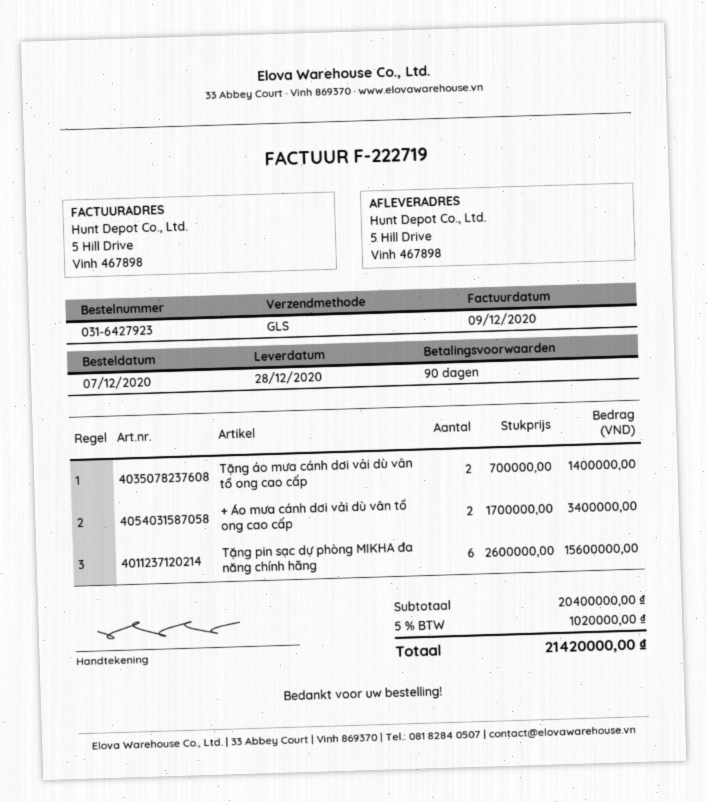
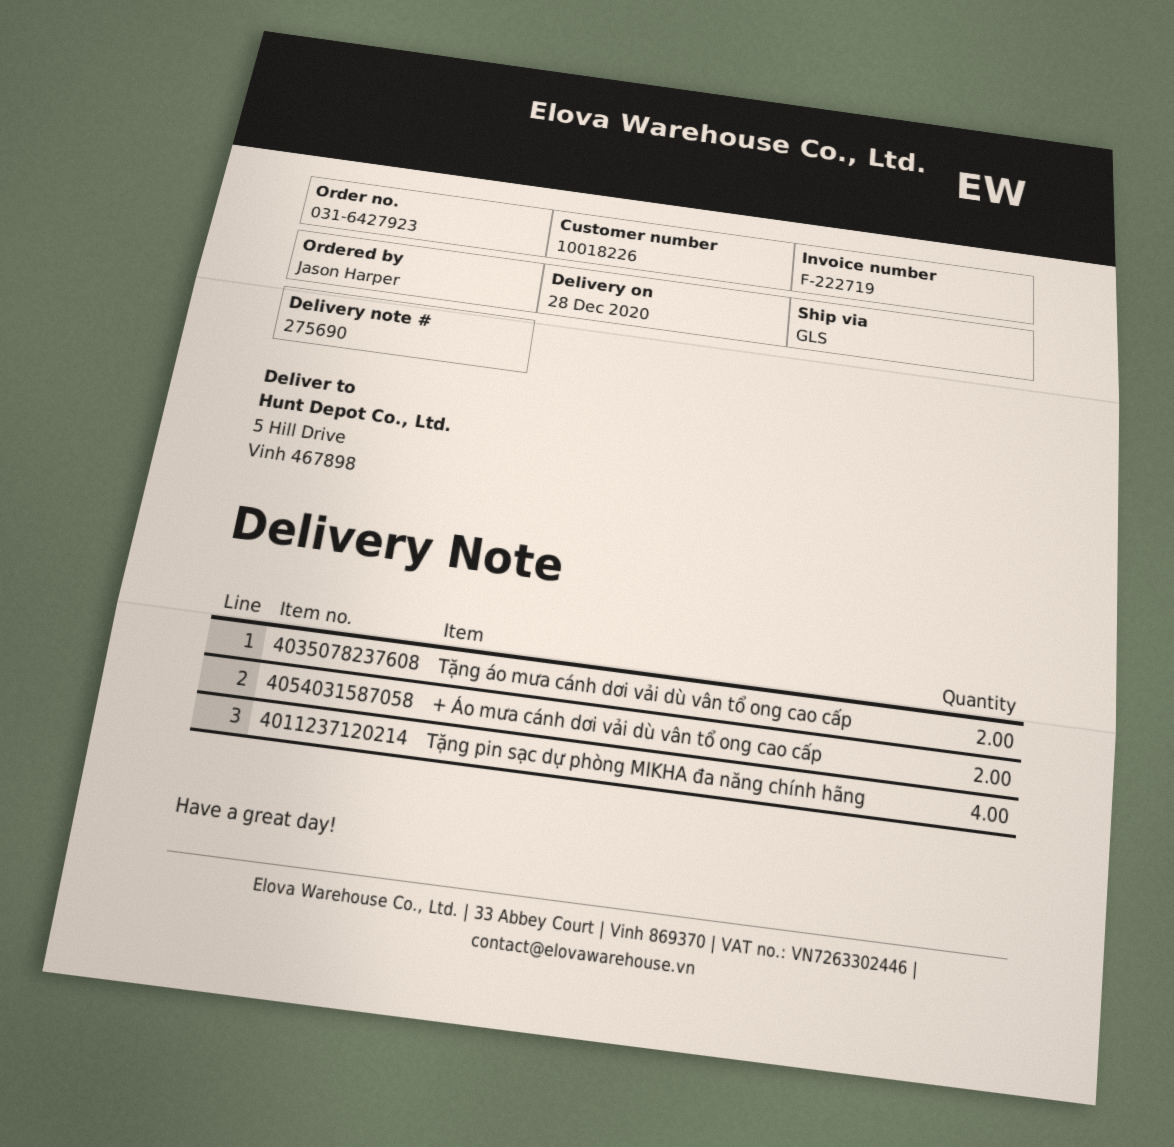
Tặng pin sạc dự phòng MIKHA đa năng chính hãng: 6 -> 4

